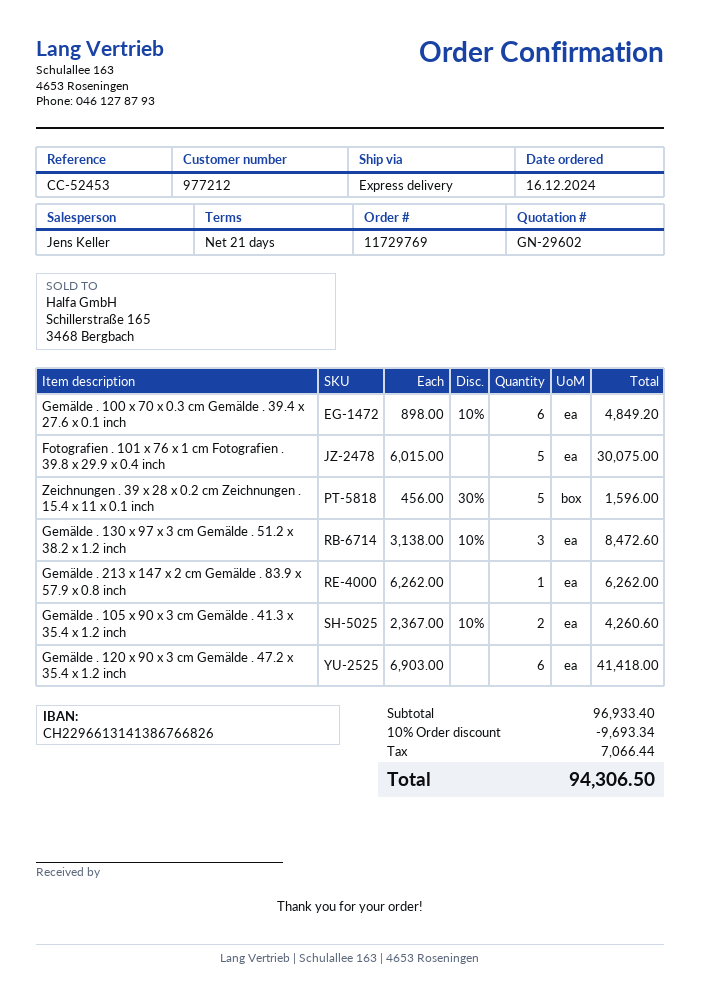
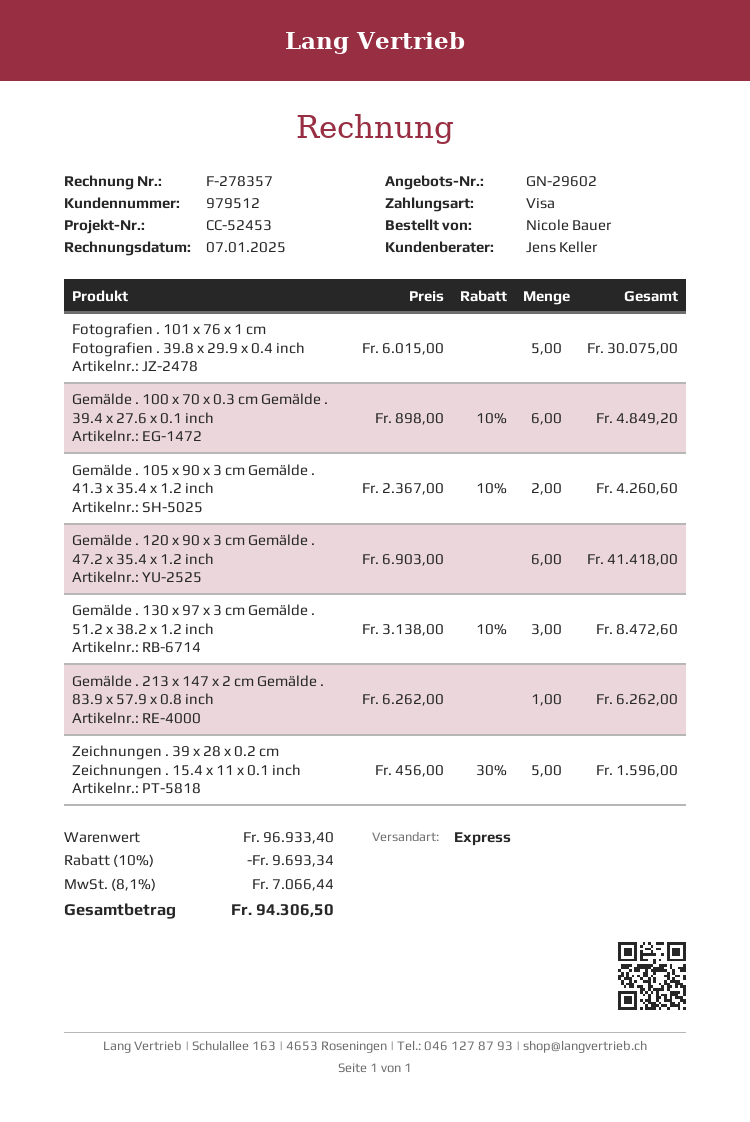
customer number: 977212 -> 979512

